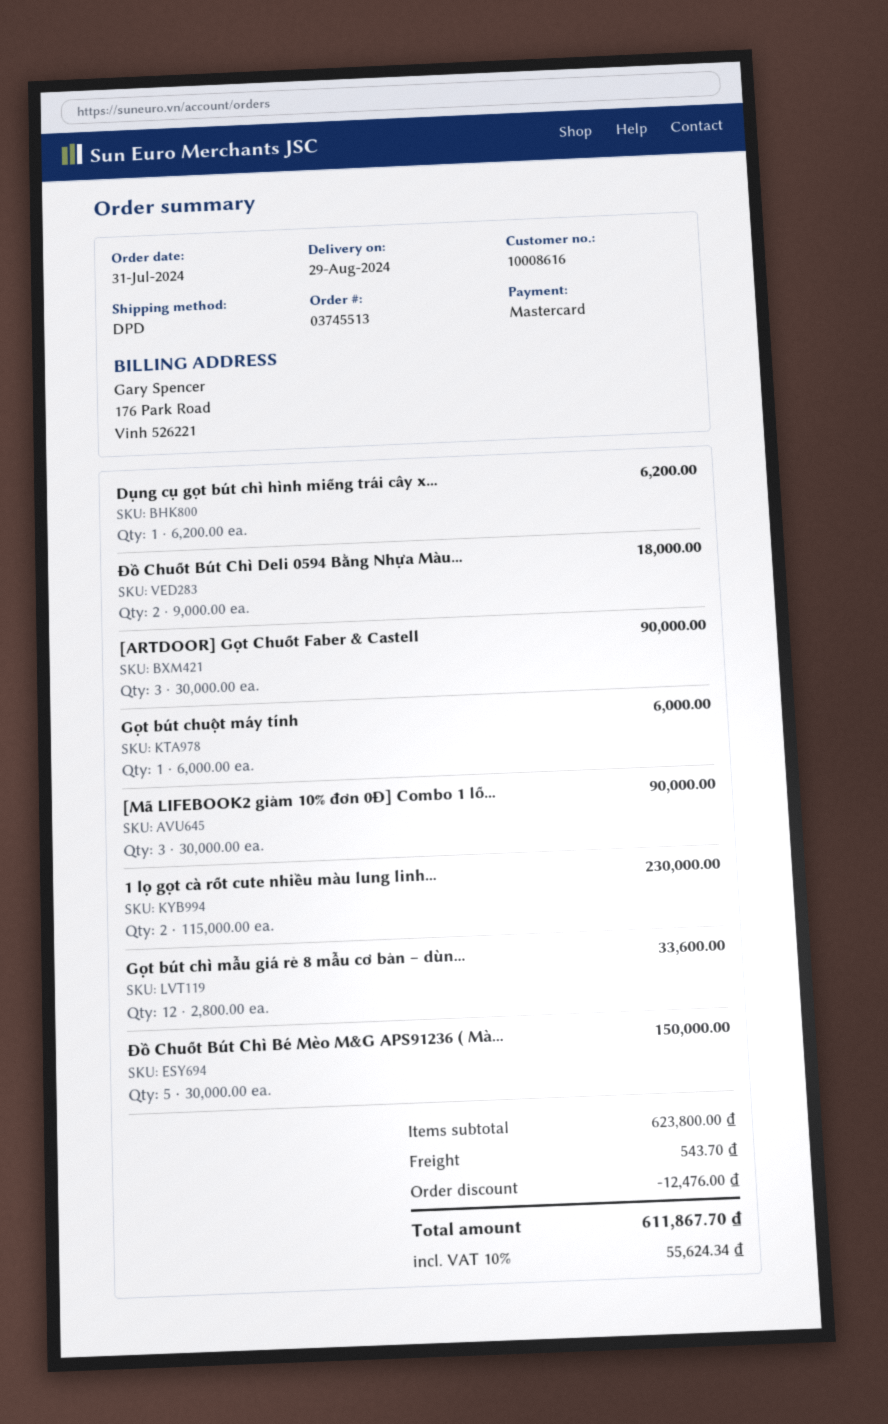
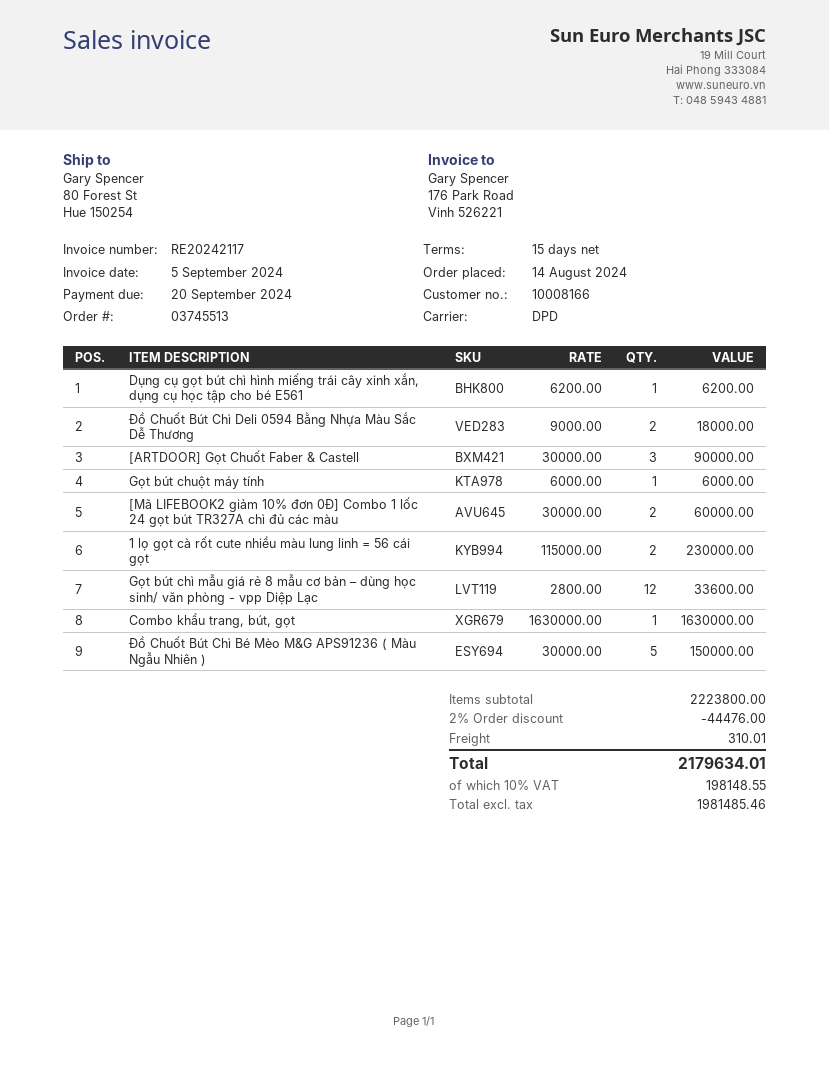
order date: 2024-07-31 -> 2024-08-14
customer number: 10008616 -> 10008166
[Mã LIFEBOOK2 giảm 10% đơn 0Đ] Combo 1 lố...: 3 x 30000.00 = 90000.00 -> 2 x 30000.00 = 60000.00
Combo khẩu trang, bút, gọt: none -> 1 x 1630000.00 = 1630000.00
subtotal: 623800.00 -> 2223800.00
discount: 12476.00 -> 44476.00
shipping: 543.70 -> 310.01
tax: 10% = 55624.34 -> 10% = 198148.55
total: 611867.70 -> 2179634.01

